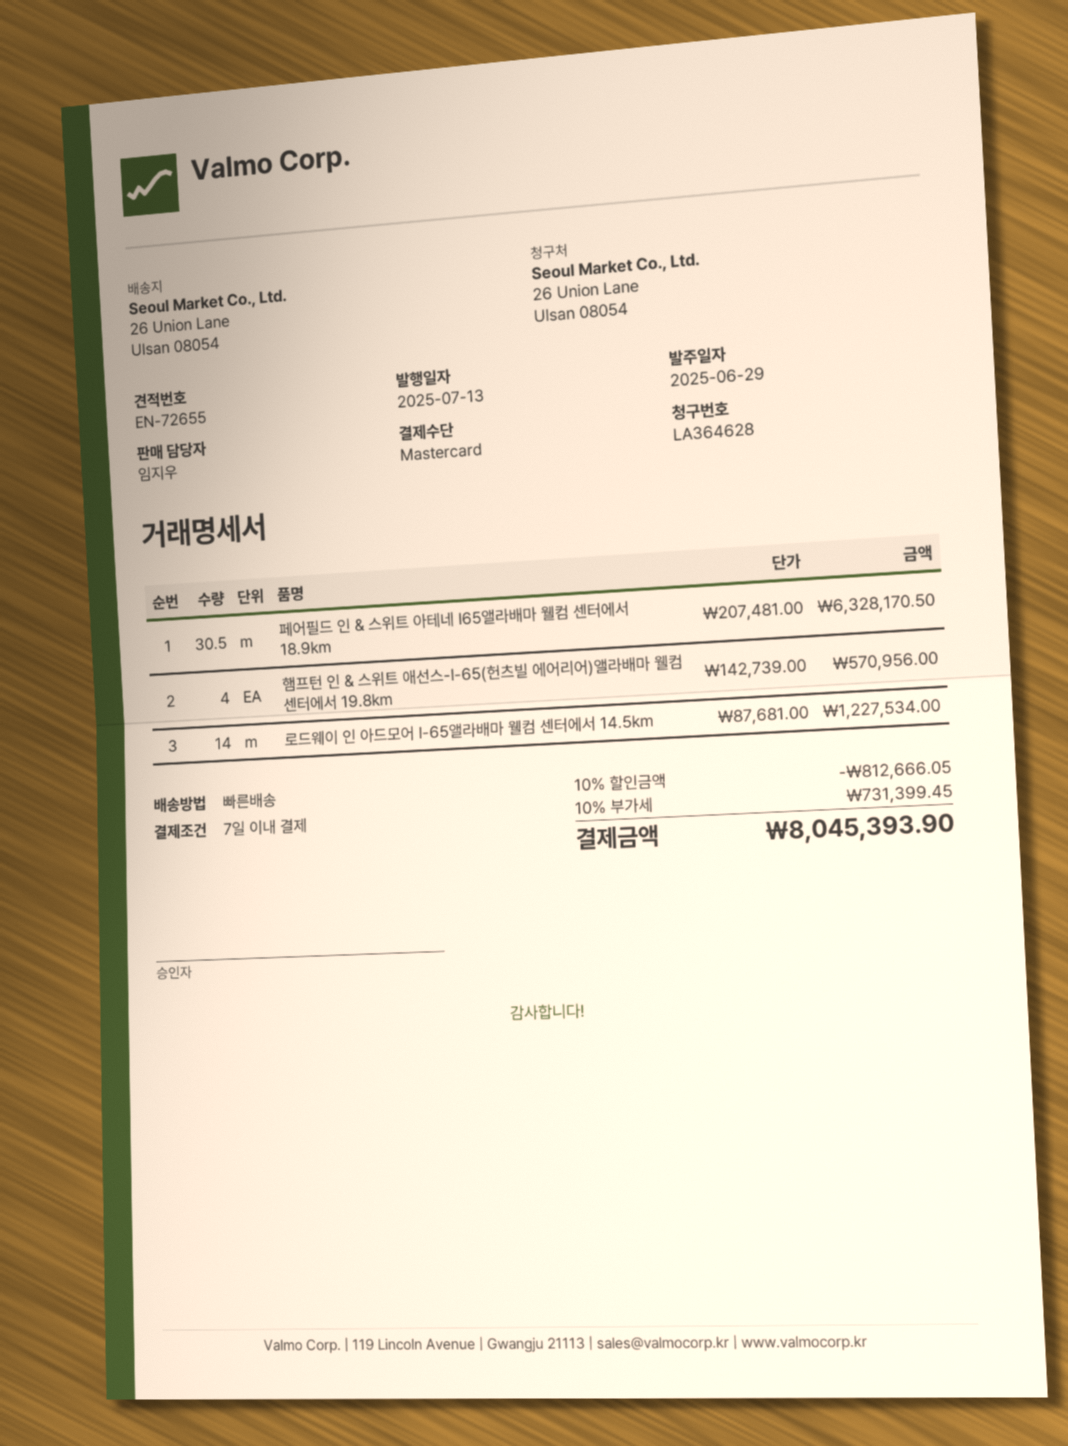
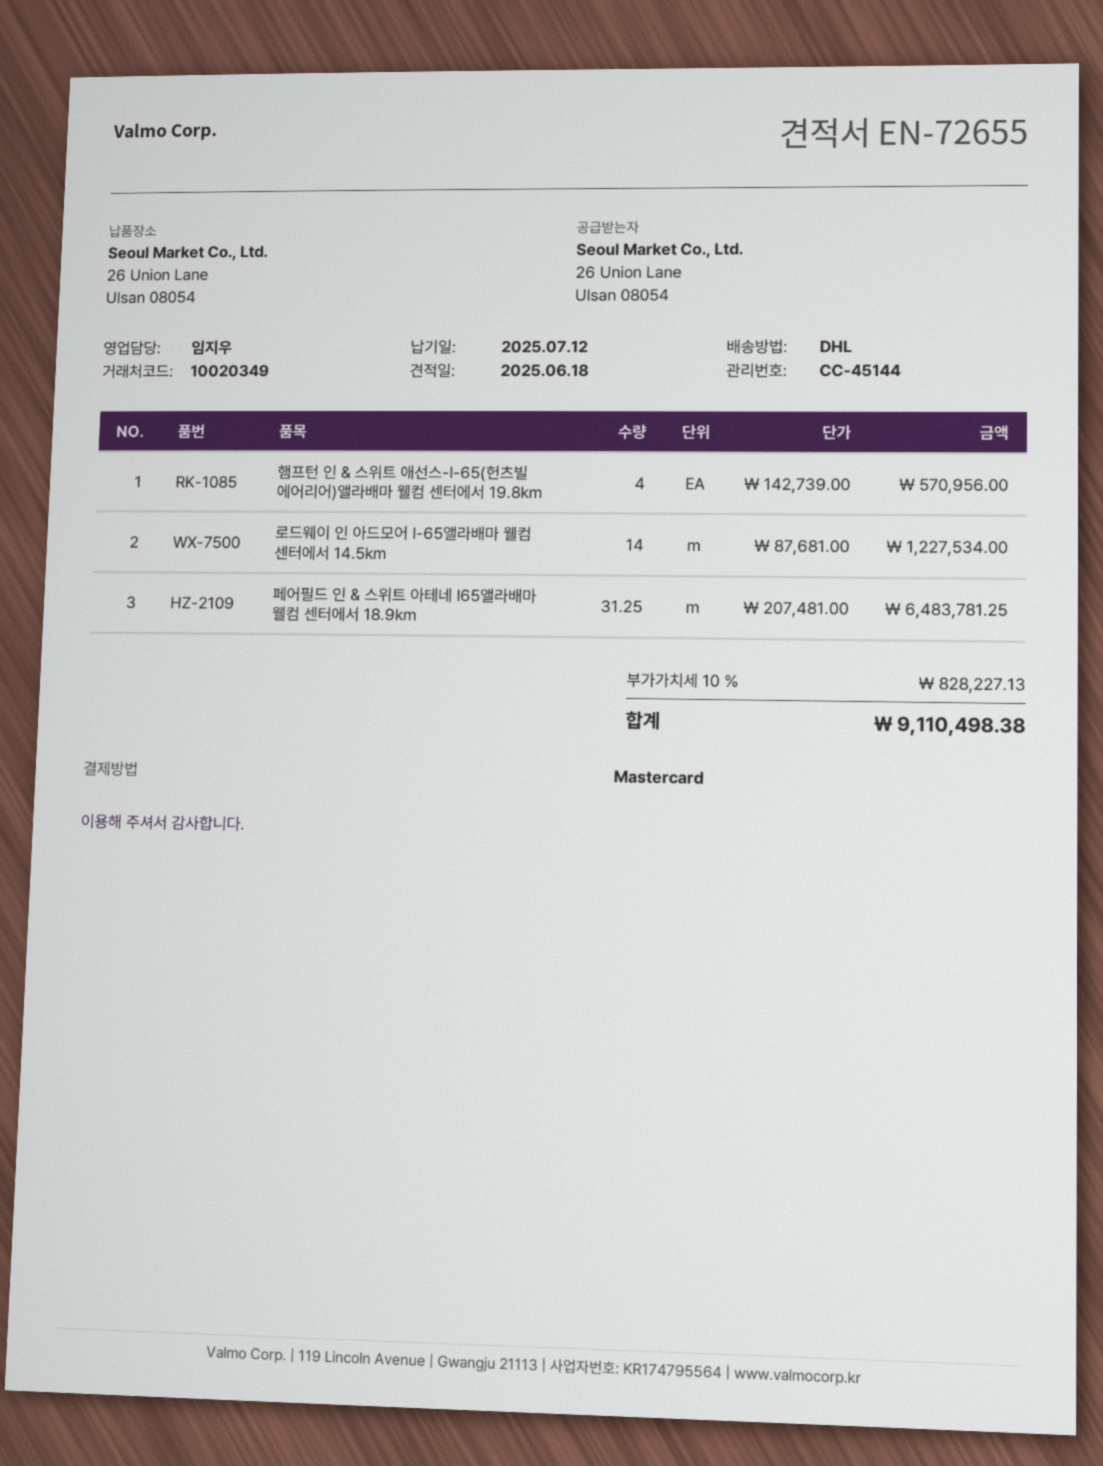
shipping method: express -> DHL
페어필드 인 & 스위트 아테네 I65앨라배마 웰컴 센터에서 18.9km: 30.5 x 207481.00 = 6328170.50 -> 31.25 x 207481.00 = 6483781.25
discount: 10% = 812666.05 -> none
tax: 10% = 731399.45 -> 10% = 828227.13
total: 8045393.90 -> 9110498.38

